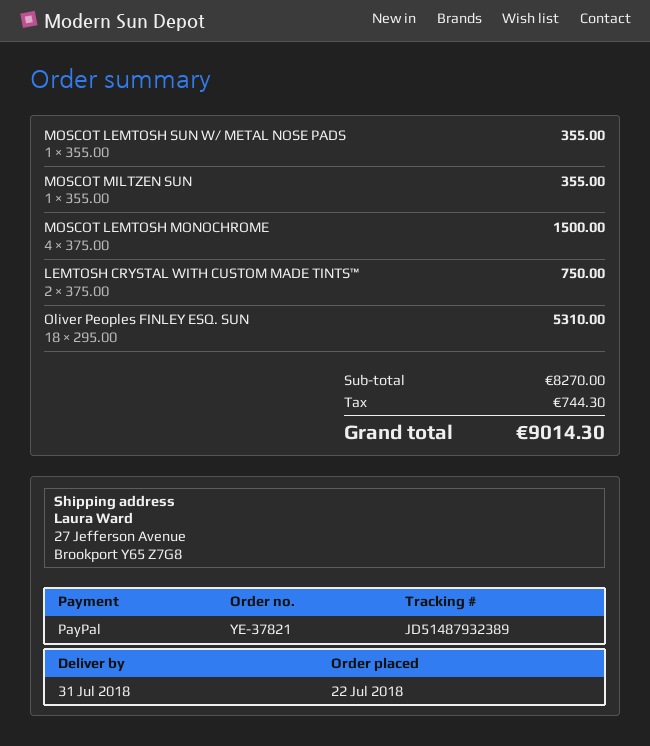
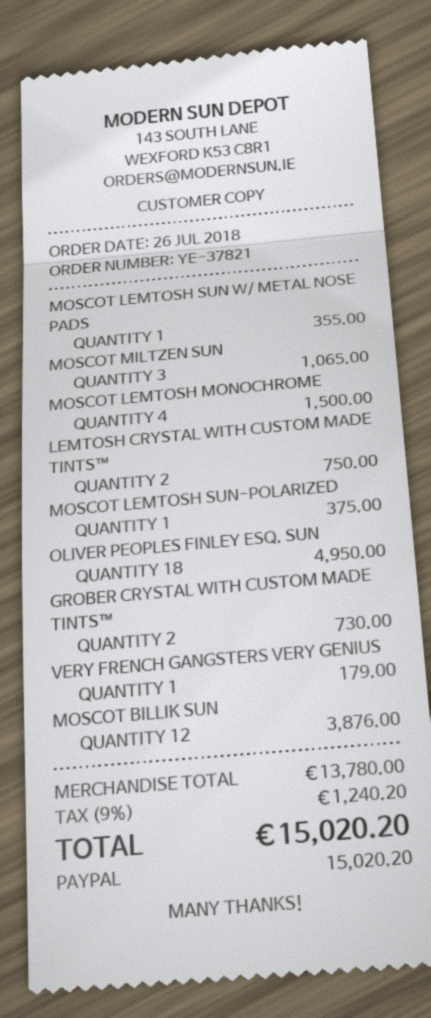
order date: 2018-07-22 -> 2018-07-26
MOSCOT MILTZEN SUN: 1 for 355.00 -> 3 for 1065.00
Oliver Peoples FINLEY ESQ. SUN: 18 for 5310.00 -> 18 for 4950.00
MOSCOT LEMTOSH SUN-POLARIZED: none -> 1 for 375.00
GROBER CRYSTAL WITH CUSTOM MADE TINTS™: none -> 2 for 730.00
VERY FRENCH GANGSTERS VERY GENIUS: none -> 1 for 179.00
MOSCOT BILLIK SUN: none -> 12 for 3876.00
subtotal: 8270.00 -> 13780.00
tax: 744.30 -> 1240.20
total: 9014.30 -> 15020.20

